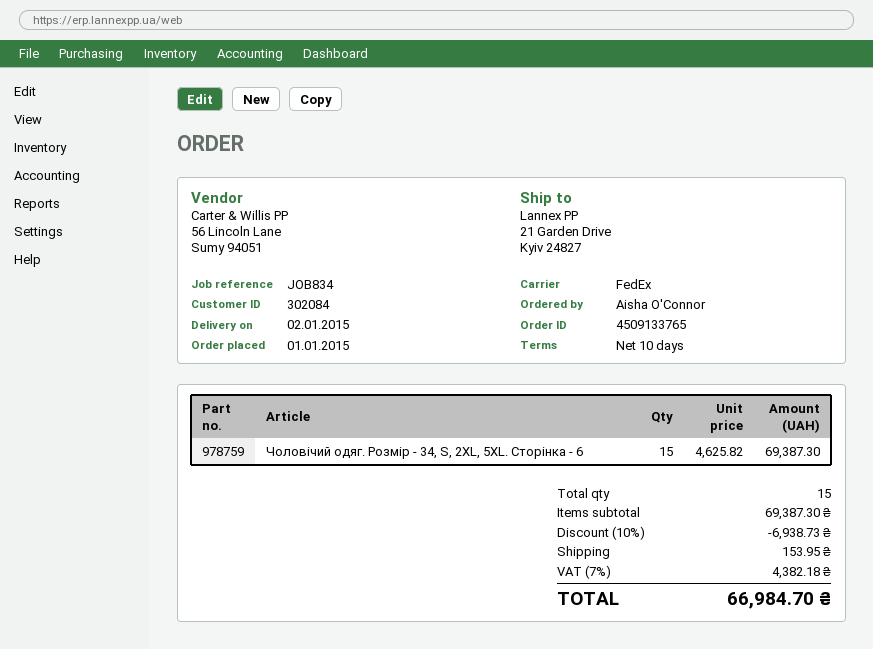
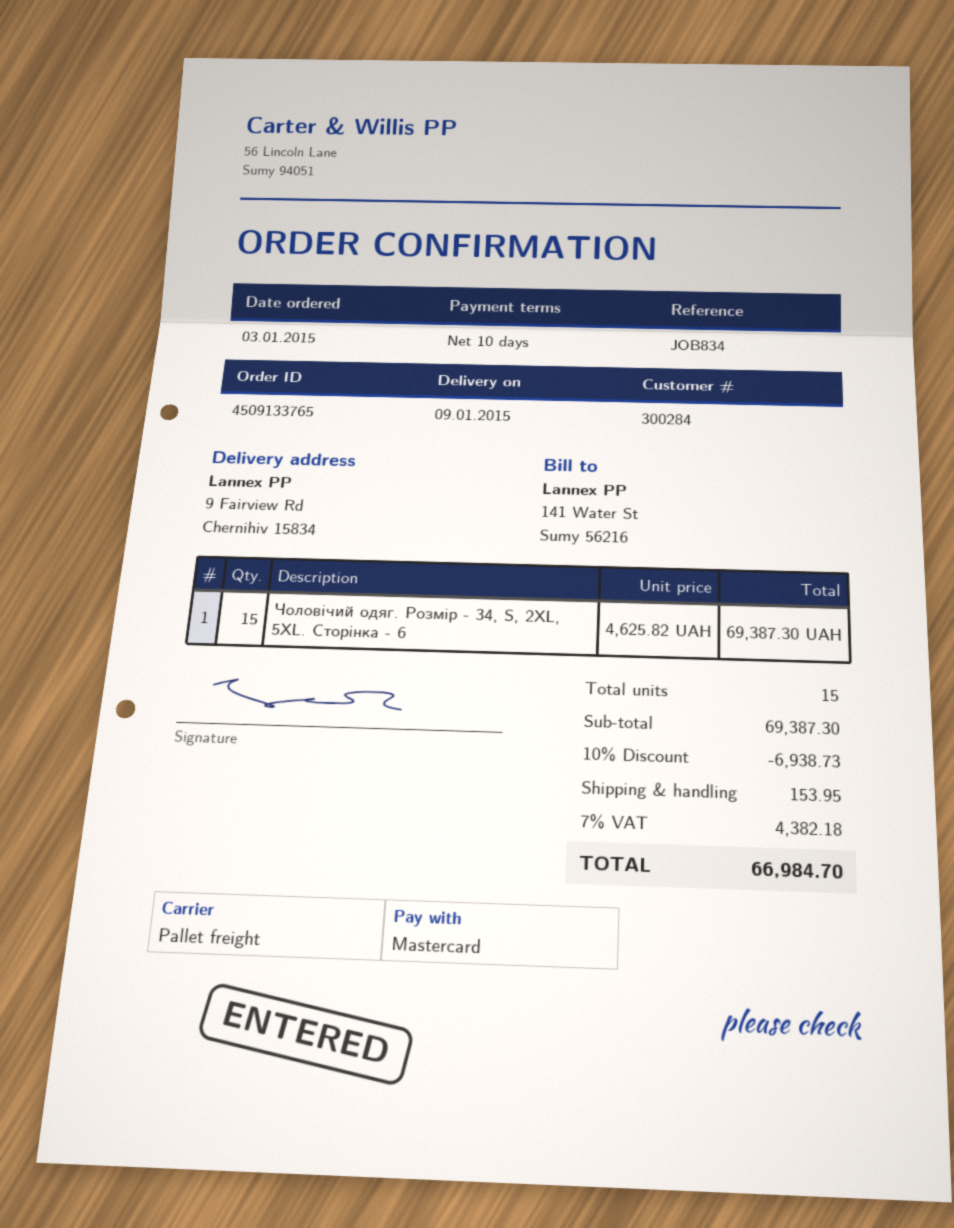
order date: 2015-01-01 -> 2015-01-03
delivery date: 2015-01-02 -> 2015-01-09
customer number: 302084 -> 300284
shipping method: FedEx -> pallet freight
ship to: 21 Garden Drive, Kyiv 24827 -> 9 Fairview Rd, Chernihiv 15834

